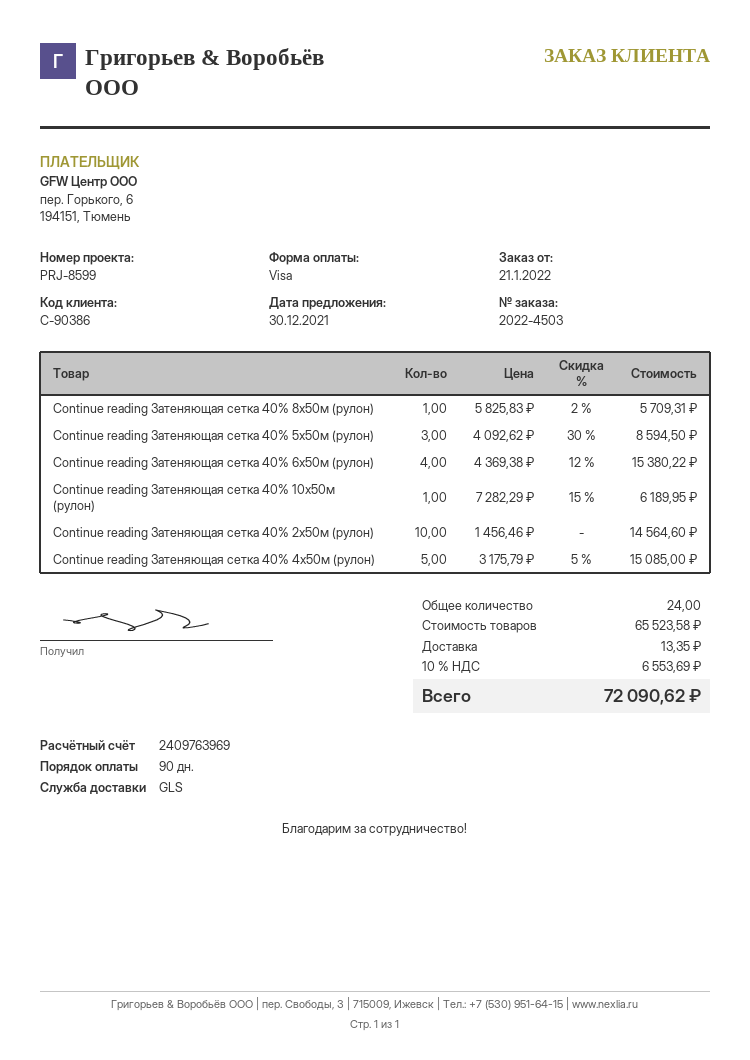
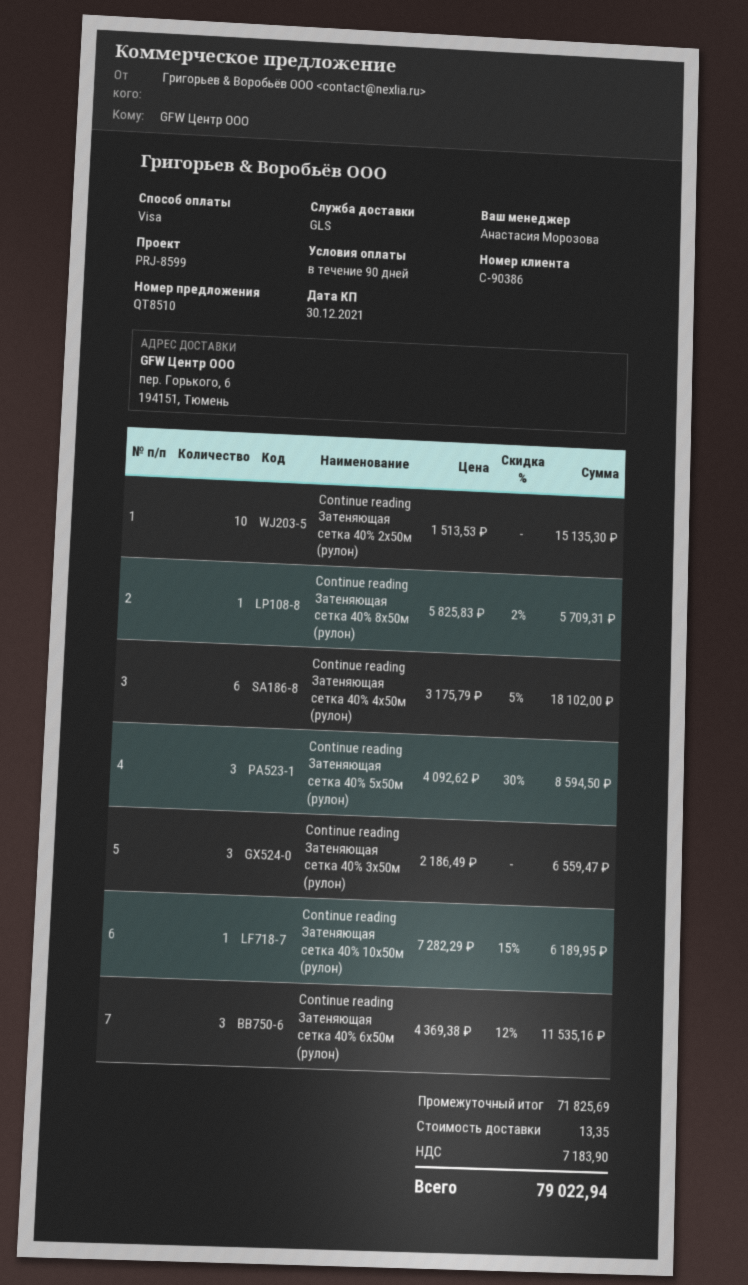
Continue reading Затеняющая сетка 40% 6х50м (рулон): 4 x 4369.38 - 12% = 15380.22 -> 3 x 4369.38 - 12% = 11535.16
Continue reading Затеняющая сетка 40% 2х50м (рулон): 10 x 1456.46 = 14564.60 -> 10 x 1513.53 = 15135.30
Continue reading Затеняющая сетка 40% 4х50м (рулон): 5 x 3175.79 - 5% = 15085.00 -> 6 x 3175.79 - 5% = 18102.00
Continue reading Затеняющая сетка 40% 3х50м (рулон): none -> 3 x 2186.49 = 6559.47
subtotal: 65523.58 -> 71825.69
tax: 6553.69 -> 7183.90
total: 72090.62 -> 79022.94

